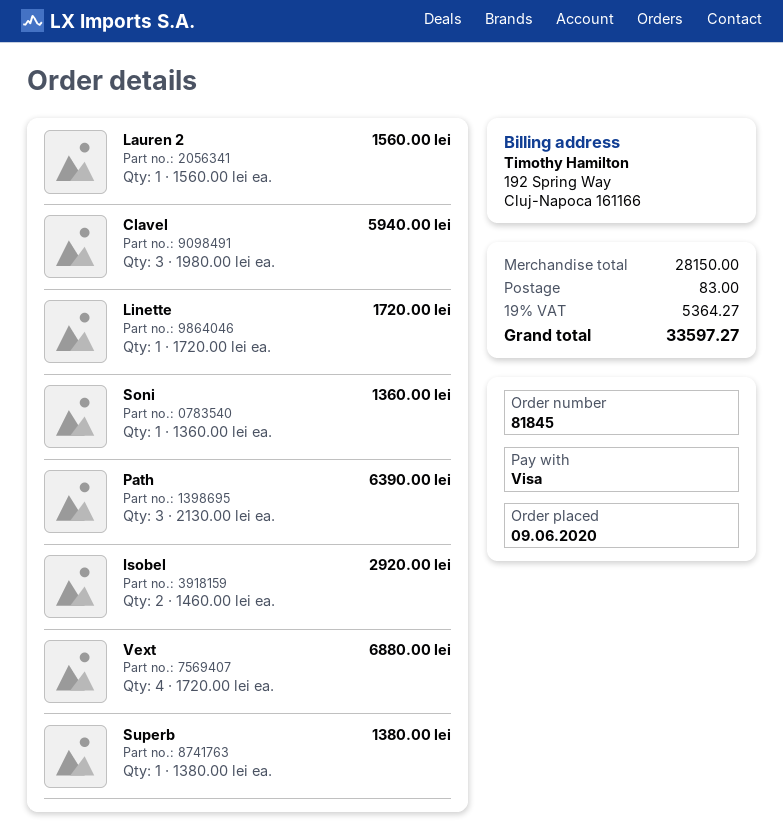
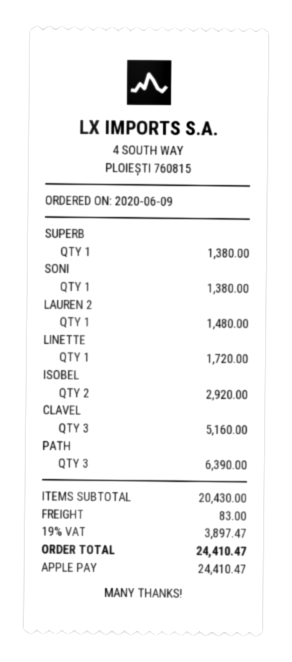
payment method: Visa -> Apple Pay
Lauren 2: 1 for 1560.00 -> 1 for 1480.00
Clavel: 3 for 5940.00 -> 3 for 5160.00
Soni: 1 for 1360.00 -> 1 for 1380.00
Vext: 4 for 6880.00 -> none
subtotal: 28150.00 -> 20430.00
tax: 19% = 5364.27 -> 19% = 3897.47
total: 33597.27 -> 24410.47

